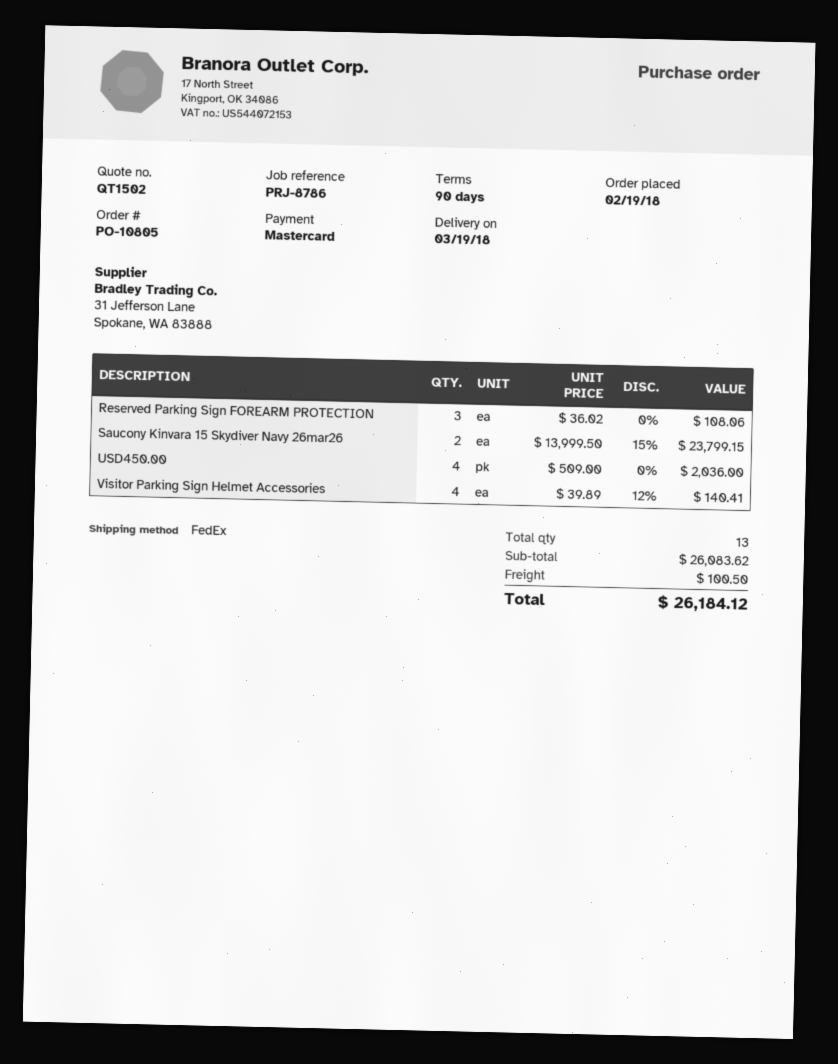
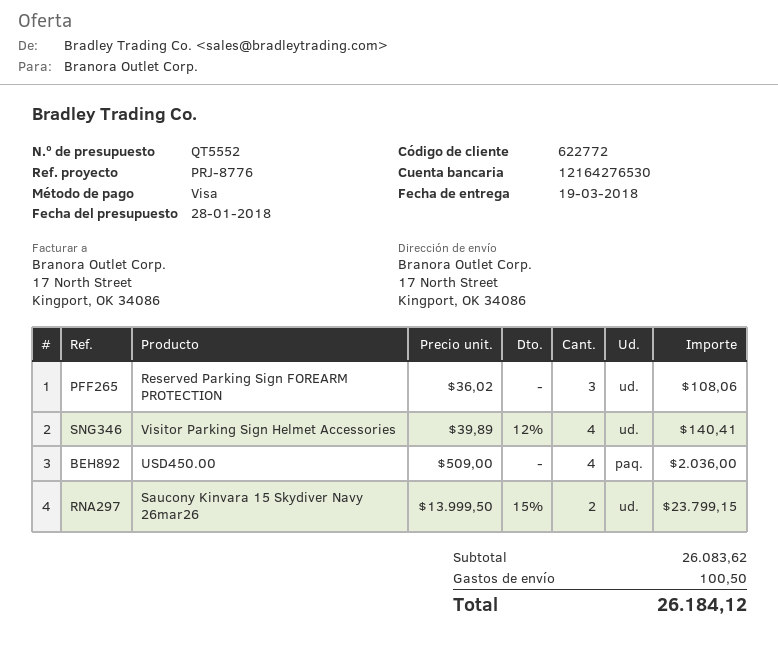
quote number: QT1502 -> QT5552
reference: PRJ-8786 -> PRJ-8776
payment method: Mastercard -> Visa

